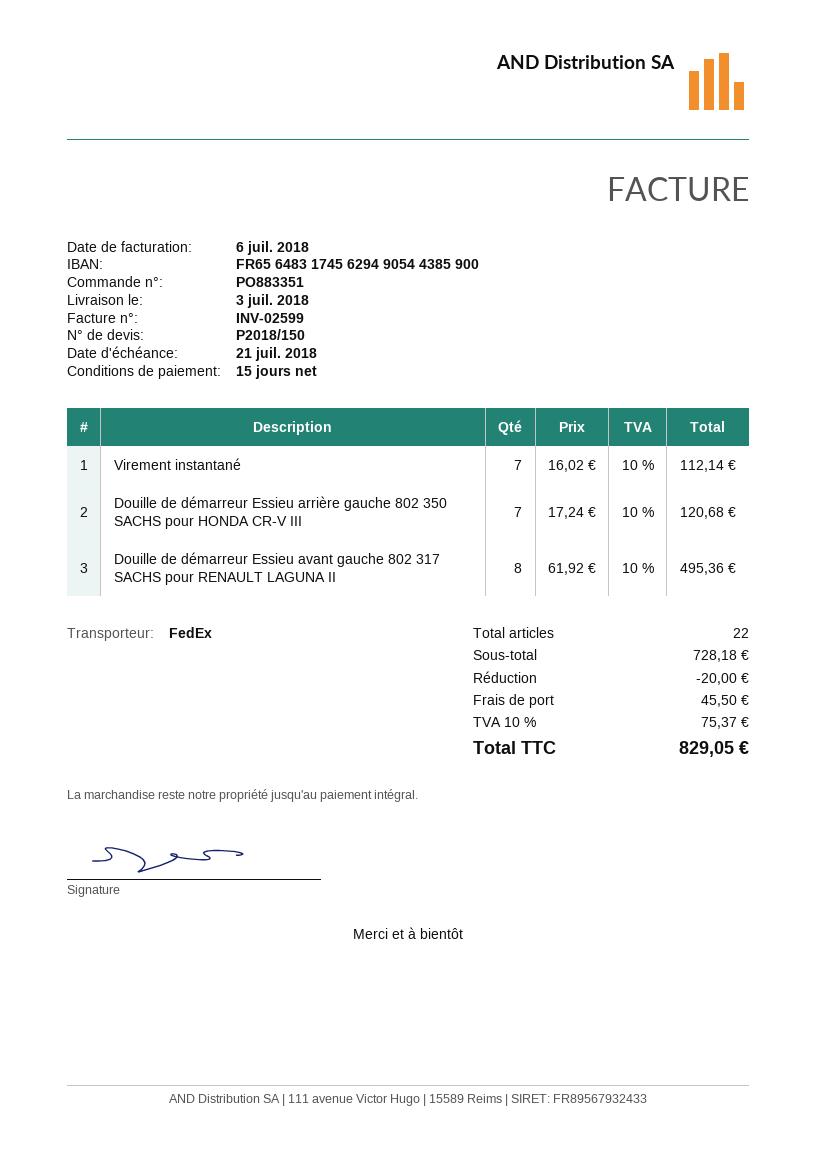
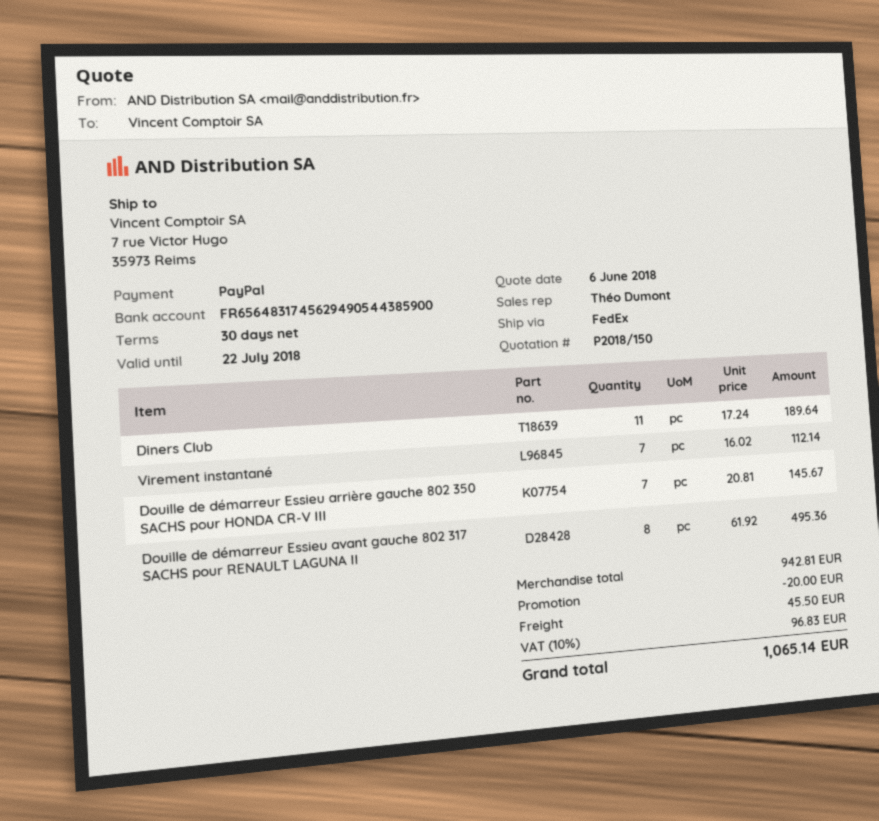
payment terms: 15 days -> 30 days
Douille de démarreur Essieu arrière gauche 802 350 SACHS pour HONDA CR-V III: 7 x 17.24 = 120.68 -> 7 x 20.81 = 145.67
Diners Club: none -> 11 x 17.24 = 189.64
subtotal: 728.18 -> 942.81
tax: 10% = 75.37 -> 10% = 96.83
total: 829.05 -> 1065.14

